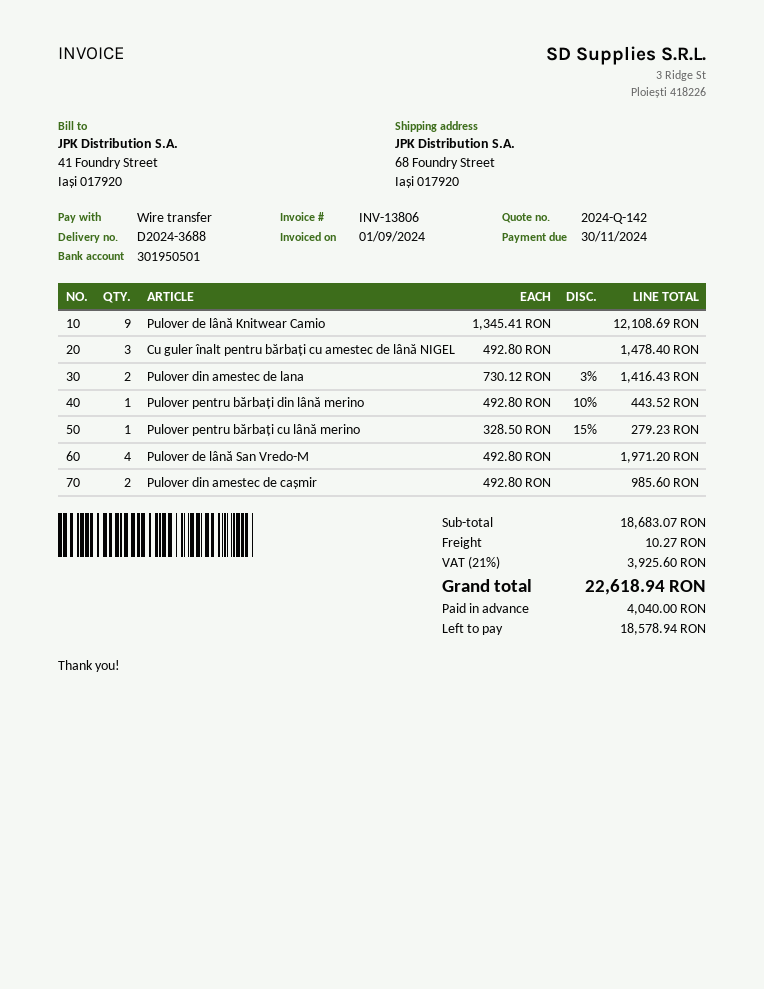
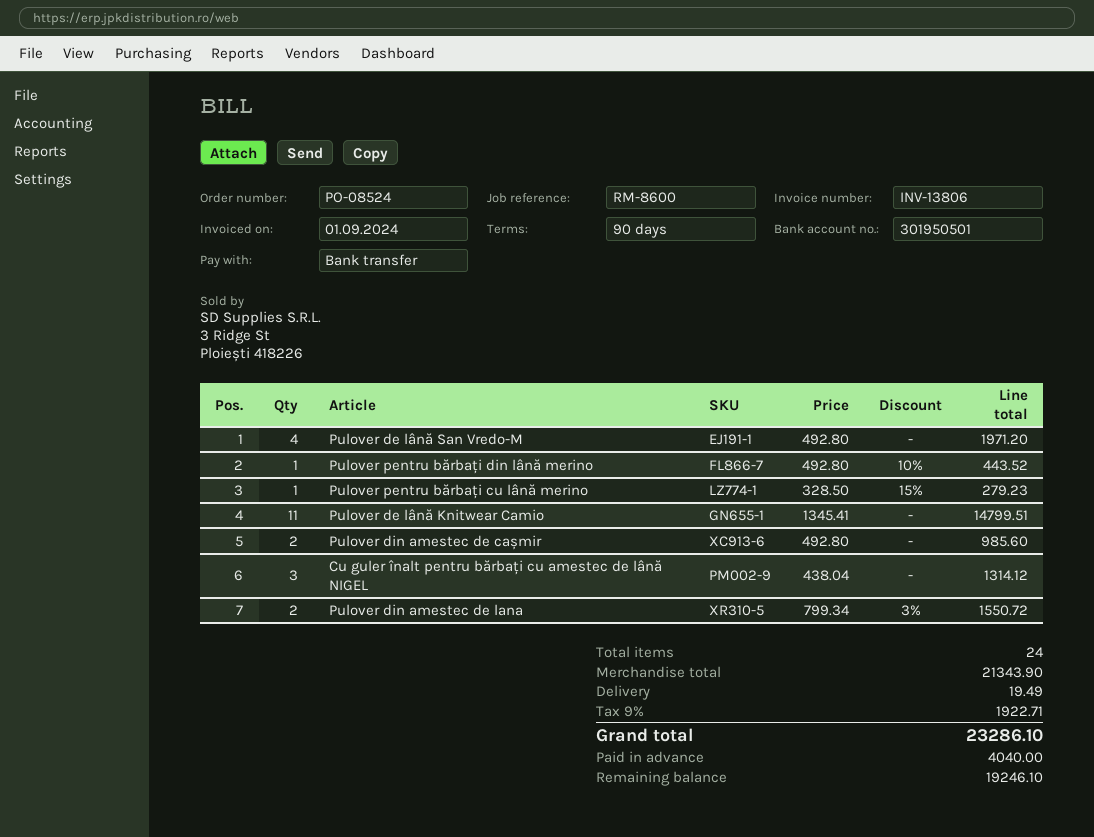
Pulover de lână Knitwear Camio: 9 x 1345.41 = 12108.69 -> 11 x 1345.41 = 14799.51
Cu guler înalt pentru bărbați cu amestec de lână NIGEL: 3 x 492.80 = 1478.40 -> 3 x 438.04 = 1314.12
Pulover din amestec de lana: 2 x 730.12 - 3% = 1416.43 -> 2 x 799.34 - 3% = 1550.72
subtotal: 18683.07 -> 21343.90
shipping: 10.27 -> 19.49
tax: 21% = 3925.60 -> 9% = 1922.71
total: 22618.94 -> 23286.10
balance: 18578.94 -> 19246.10

